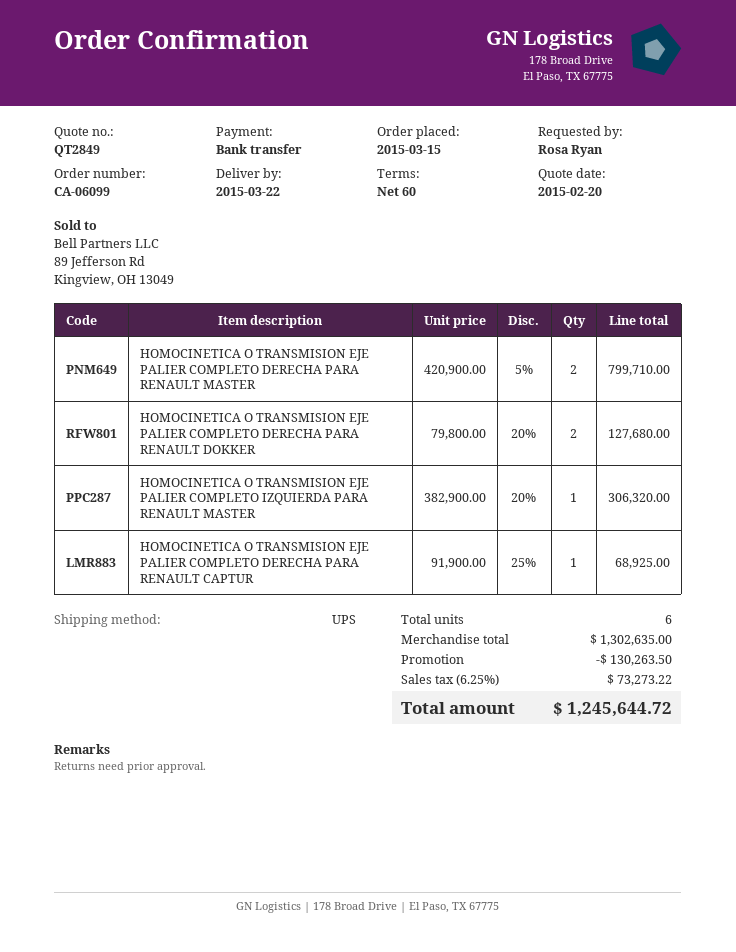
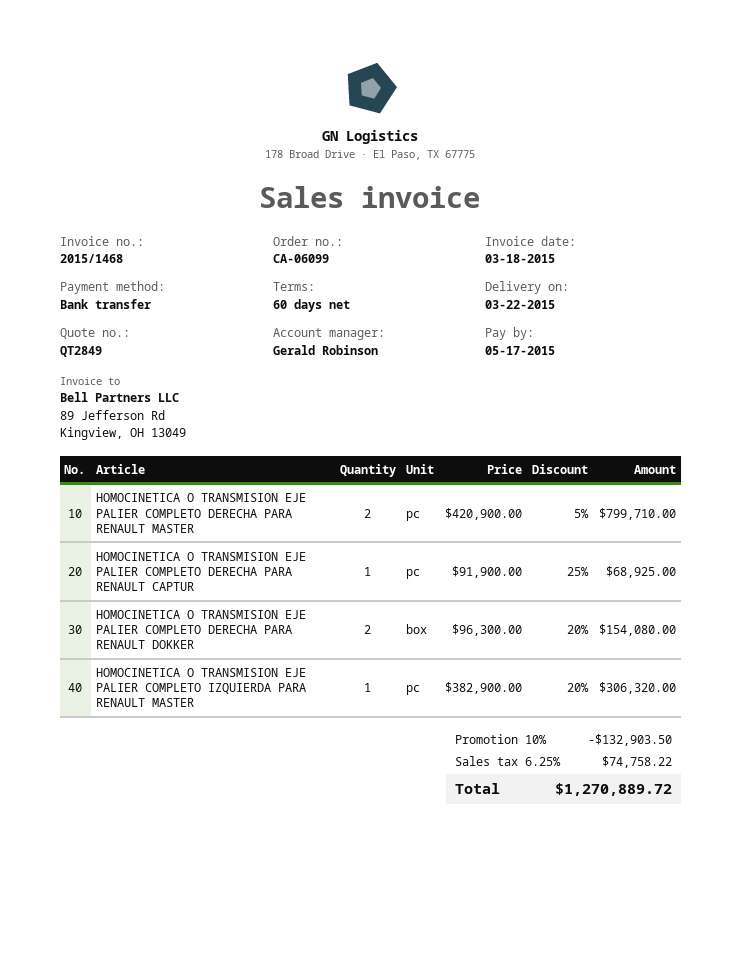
HOMOCINETICA O TRANSMISION EJE PALIER COMPLETO DERECHA PARA RENAULT DOKKER: 2 x 79800.00 - 20% = 127680.00 -> 2 x 96300.00 - 20% = 154080.00
discount: 130263.50 -> 132903.50
tax: 6.25% = 73273.22 -> 6.25% = 74758.22
total: 1245644.72 -> 1270889.72

